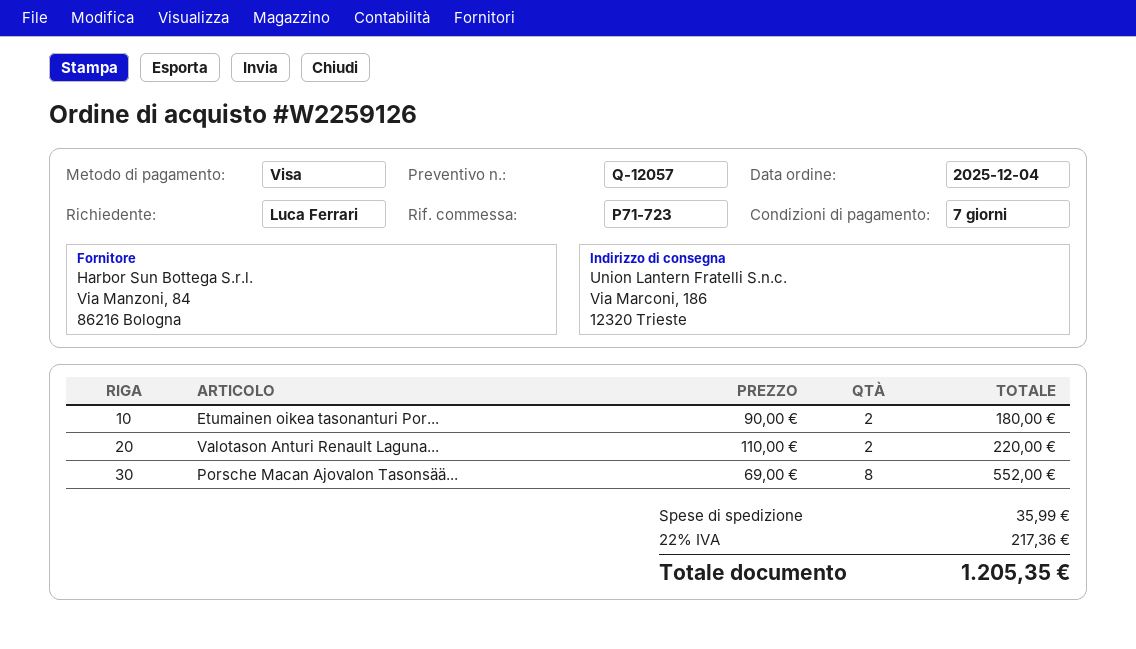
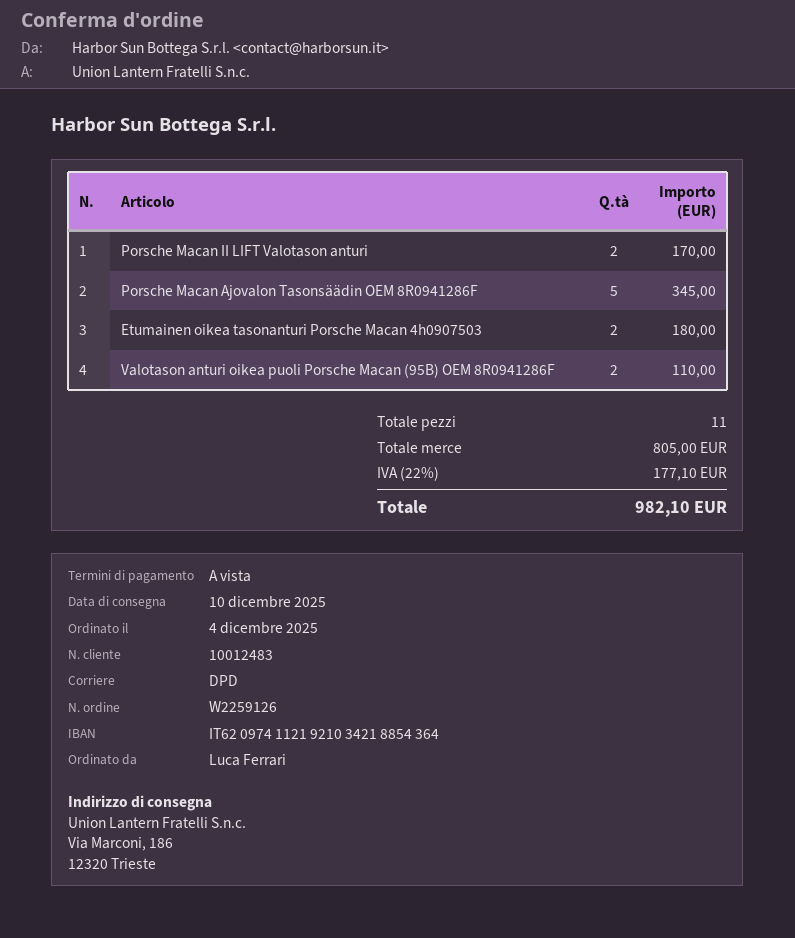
payment terms: 7 days -> on receipt
Valotason Anturi Renault Laguna...: 2 for 220.00 -> none
Porsche Macan Ajovalon Tasonsää...: 8 for 552.00 -> 5 for 345.00
Porsche Macan II LIFT Valotason anturi: none -> 2 for 170.00
Valotason anturi oikea puoli Porsche Macan (95B) OEM 8R0941286F: none -> 2 for 110.00
shipping: 35.99 -> none
tax: 22% = 217.36 -> 22% = 177.10
total: 1205.35 -> 982.10

